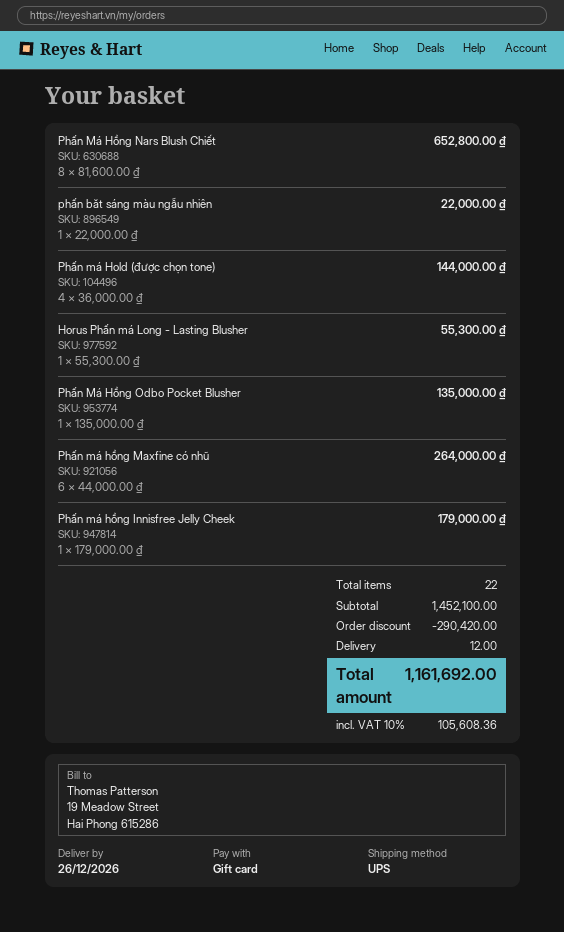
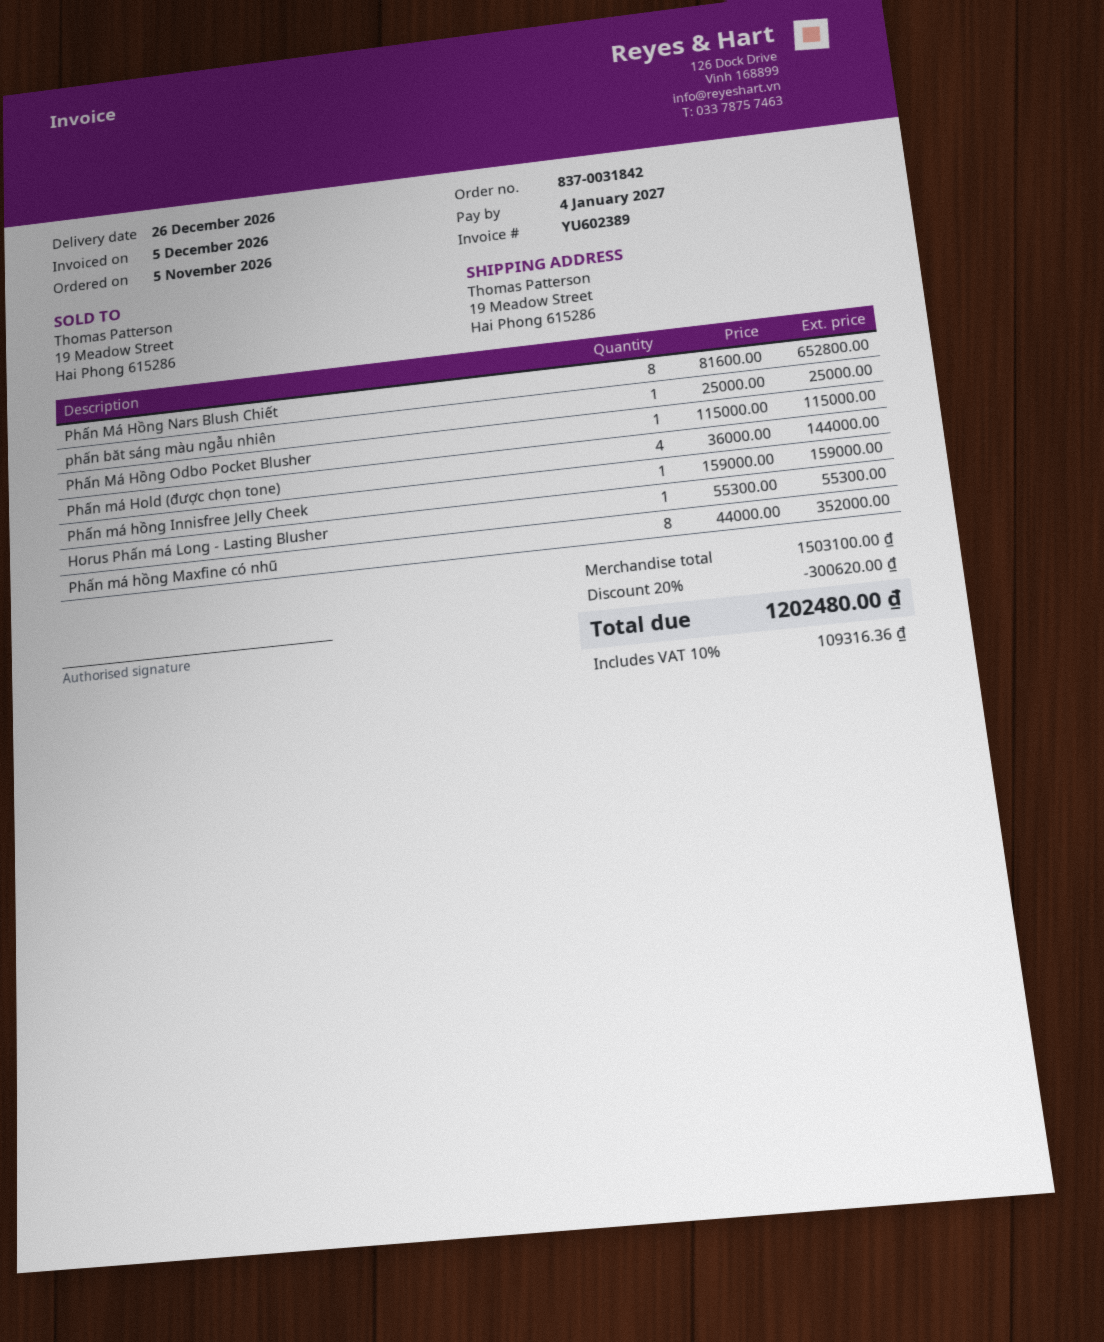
phấn băt sáng màu ngẫu nhiên: 1 x 22000.00 = 22000.00 -> 1 x 25000.00 = 25000.00
Phấn Má Hồng Odbo Pocket Blusher: 1 x 135000.00 = 135000.00 -> 1 x 115000.00 = 115000.00
Phấn má hồng Maxfine có nhũ: 6 x 44000.00 = 264000.00 -> 8 x 44000.00 = 352000.00
Phấn má hồng Innisfree Jelly Cheek: 1 x 179000.00 = 179000.00 -> 1 x 159000.00 = 159000.00
subtotal: 1452100.00 -> 1503100.00
discount: 290420.00 -> 300620.00
shipping: 12.00 -> none
tax: 10% = 105608.36 -> 10% = 109316.36
total: 1161692.00 -> 1202480.00

